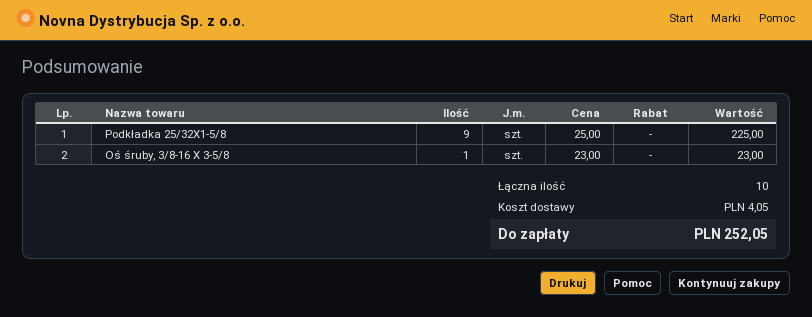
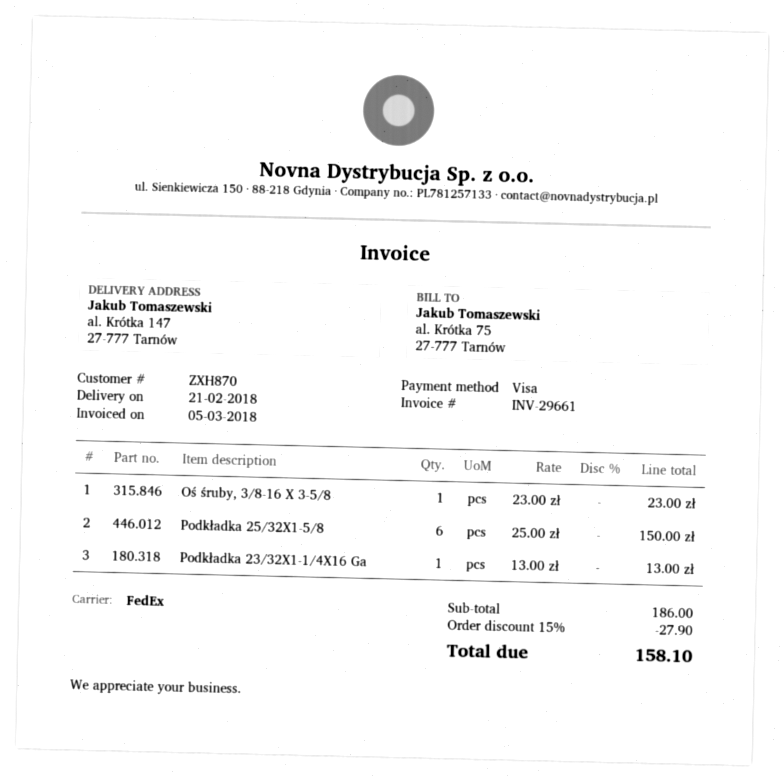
Podkładka 25/32X1-5/8: 9 x 25.00 = 225.00 -> 6 x 25.00 = 150.00
Podkładka 23/32X1-1/4X16 Ga: none -> 1 x 13.00 = 13.00
discount: none -> 15% = 27.90
shipping: 4.05 -> none
total: 252.05 -> 158.10

